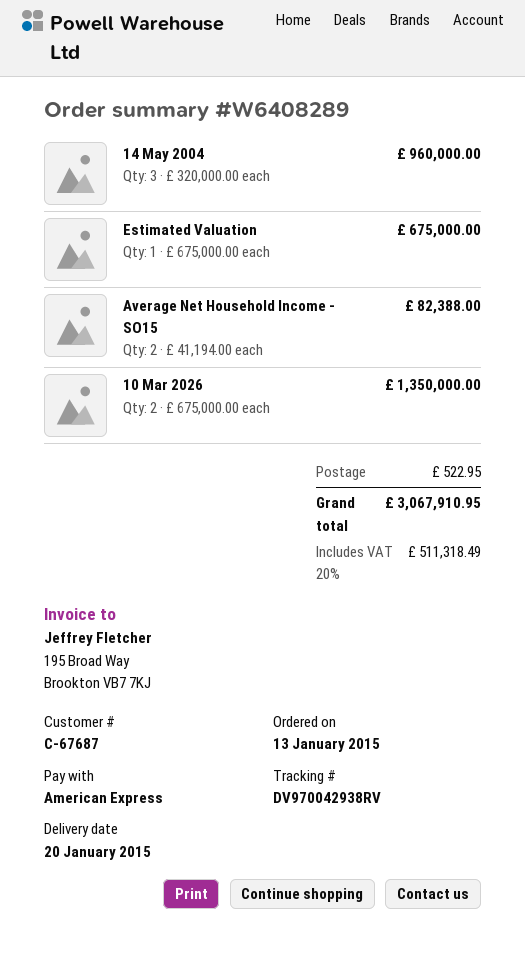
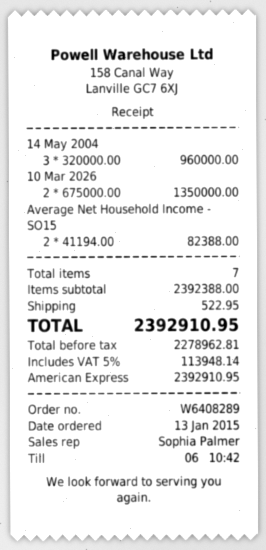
Estimated Valuation: 1 x 675000.00 = 675000.00 -> none
tax: 20% = 511318.49 -> 5% = 113948.14
total: 3067910.95 -> 2392910.95

